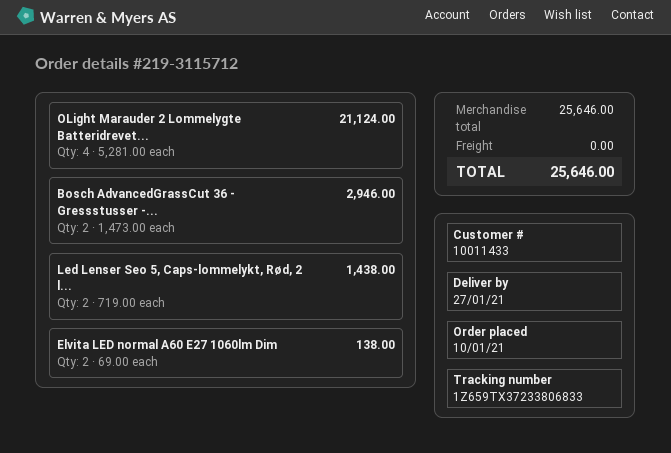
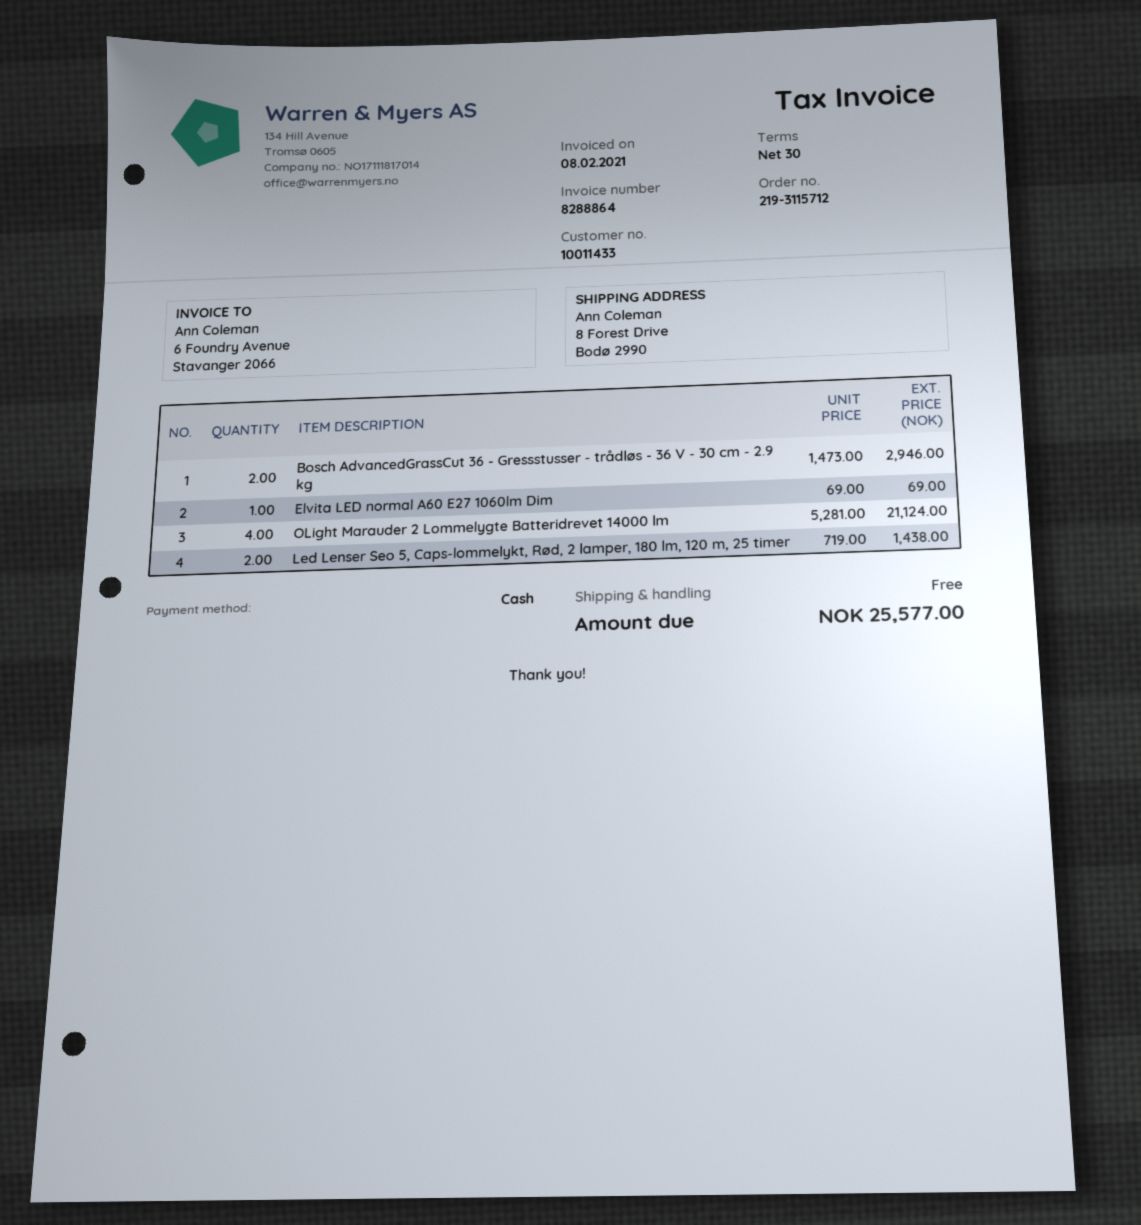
Elvita LED normal A60 E27 1060lm Dim: 2 x 69.00 = 138.00 -> 1 x 69.00 = 69.00
total: 25646.00 -> 25577.00

